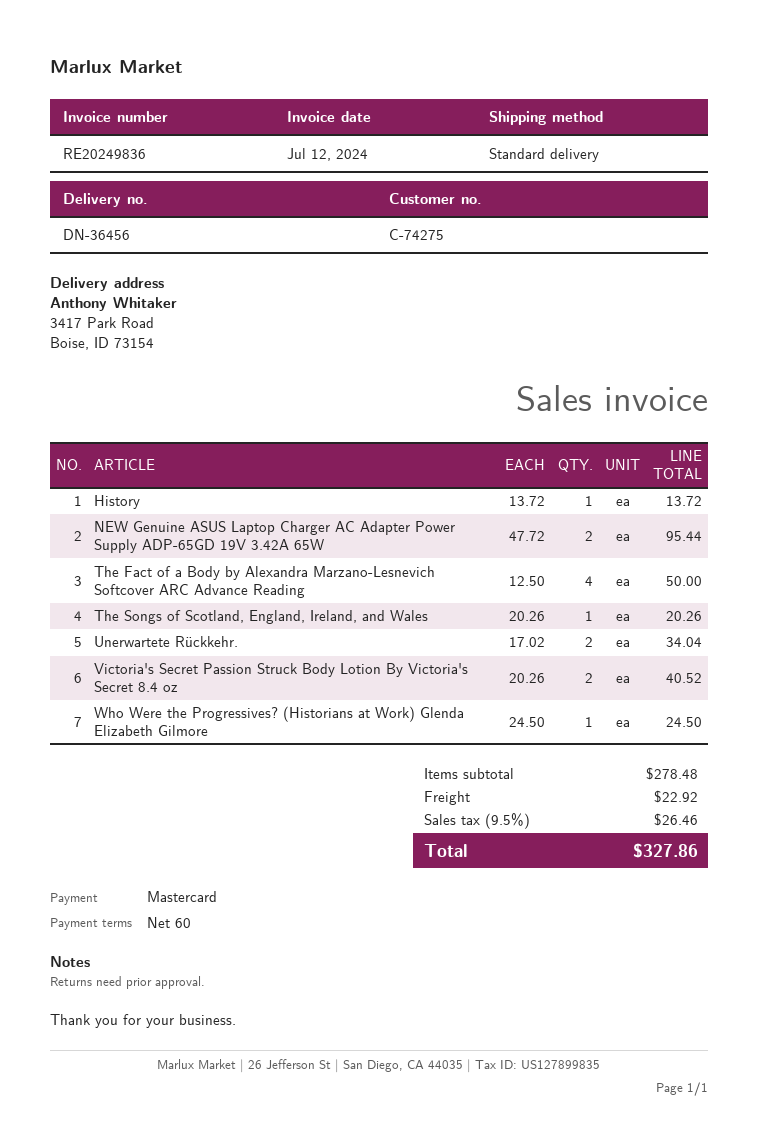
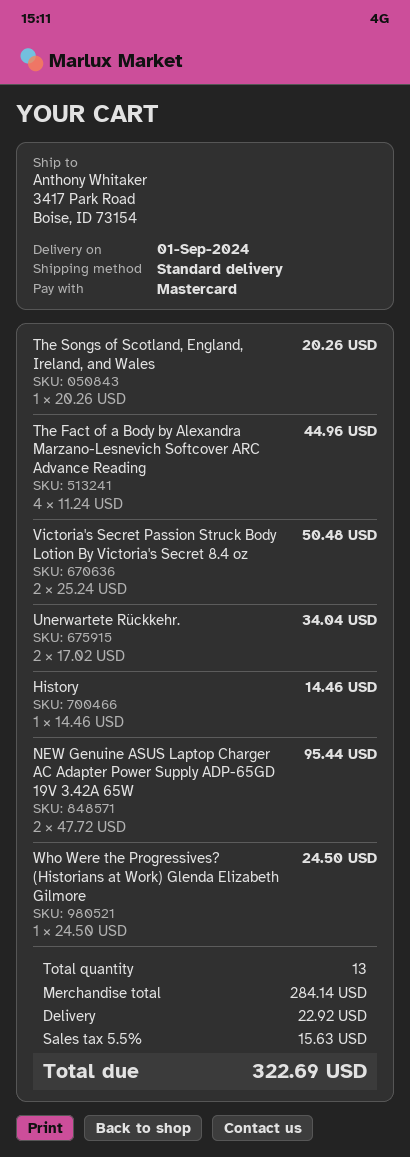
History: 1 x 13.72 = 13.72 -> 1 x 14.46 = 14.46
The Fact of a Body by Alexandra Marzano-Lesnevich Softcover ARC Advance Reading: 4 x 12.50 = 50.00 -> 4 x 11.24 = 44.96
Victoria's Secret Passion Struck Body Lotion By Victoria's Secret 8.4 oz: 2 x 20.26 = 40.52 -> 2 x 25.24 = 50.48
subtotal: 278.48 -> 284.14
tax: 9.5% = 26.46 -> 5.5% = 15.63
total: 327.86 -> 322.69

